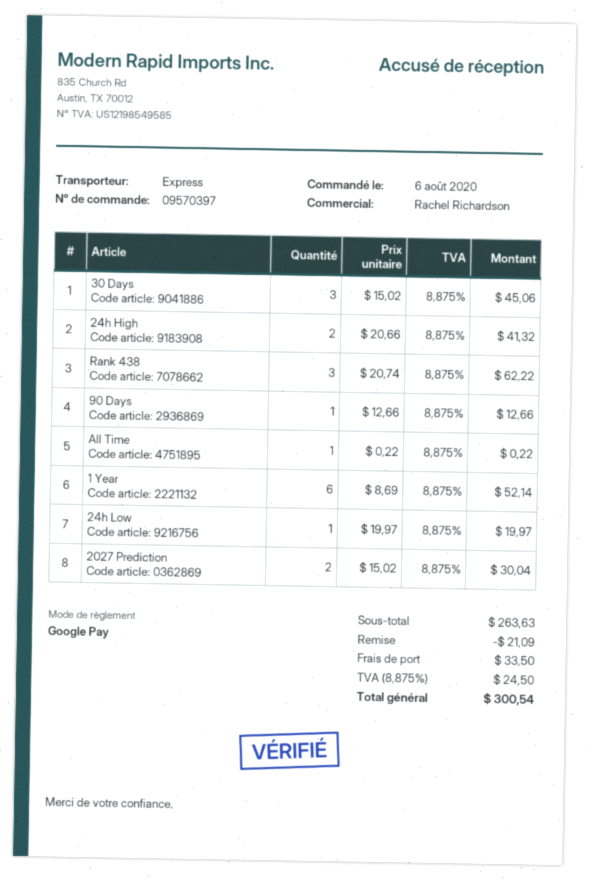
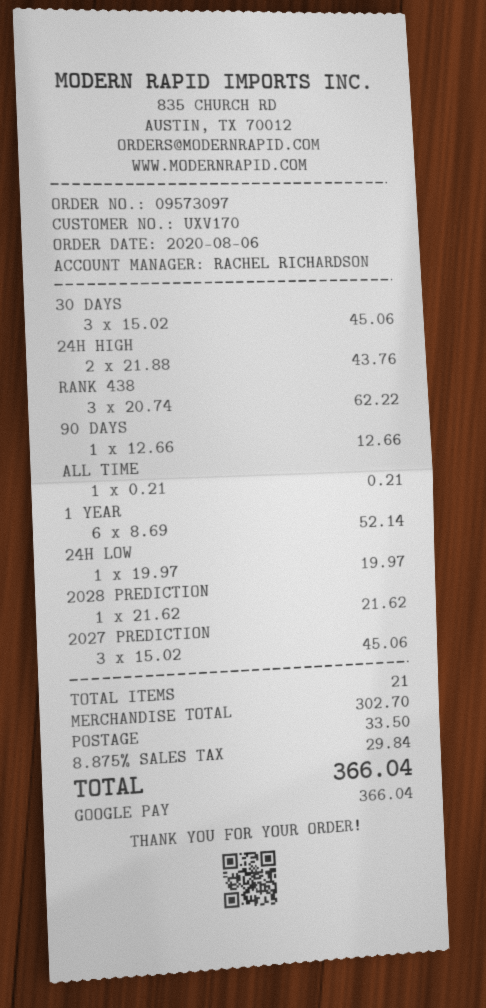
order number: 09570397 -> 09573097
24h High: 2 x 20.66 = 41.32 -> 2 x 21.88 = 43.76
All Time: 1 x 0.22 = 0.22 -> 1 x 0.21 = 0.21
2027 Prediction: 2 x 15.02 = 30.04 -> 3 x 15.02 = 45.06
2028 PREDICTION: none -> 1 x 21.62 = 21.62
subtotal: 263.63 -> 302.70
discount: 21.09 -> none
tax: 8.875% = 24.50 -> 8.875% = 29.84
total: 300.54 -> 366.04

